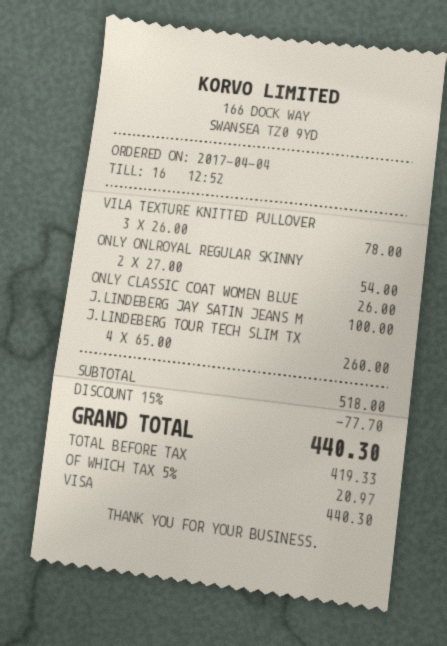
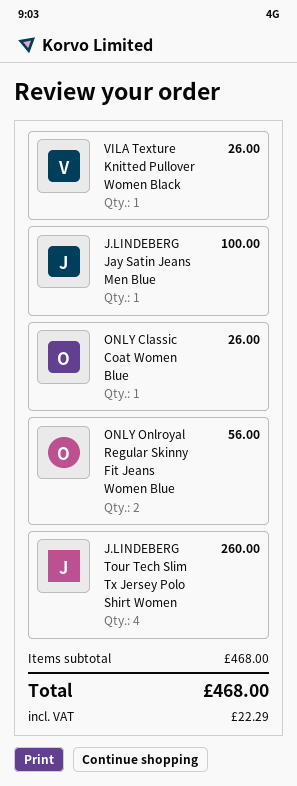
VILA TEXTURE KNITTED PULLOVER: 3 for 78.00 -> 1 for 26.00
ONLY ONLROYAL REGULAR SKINNY: 2 for 54.00 -> 2 for 56.00
subtotal: 518.00 -> 468.00
discount: 15% = 77.70 -> none
tax: 20.97 -> 22.29
total: 440.30 -> 468.00

